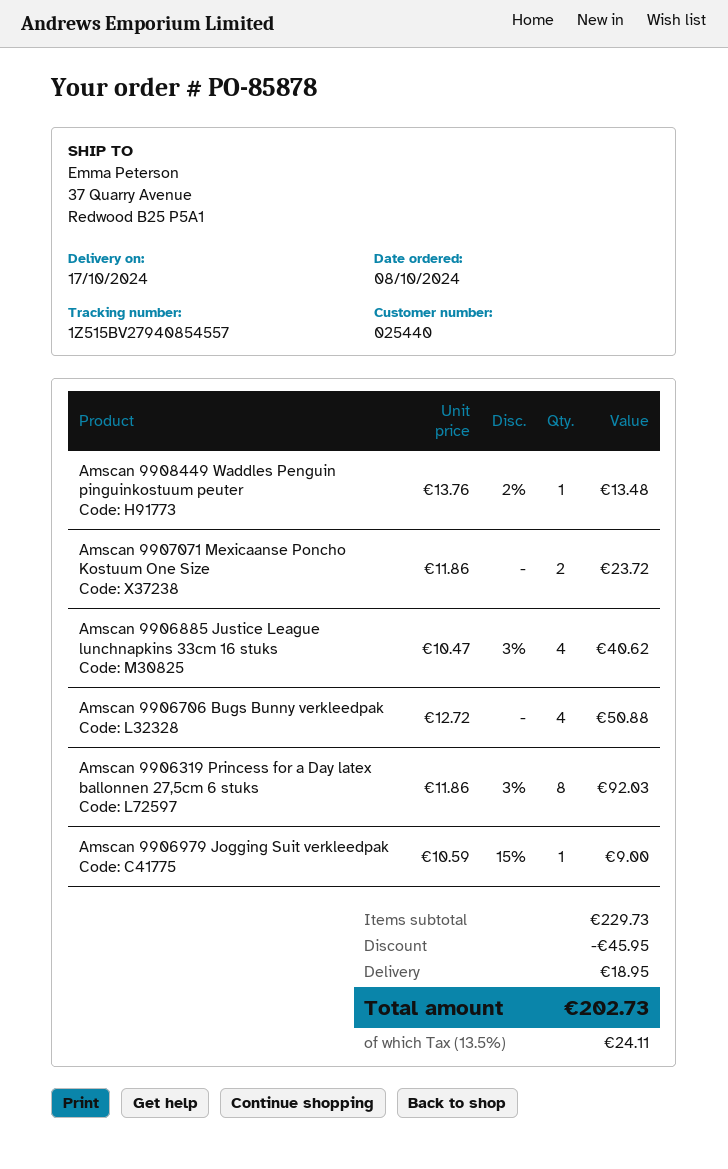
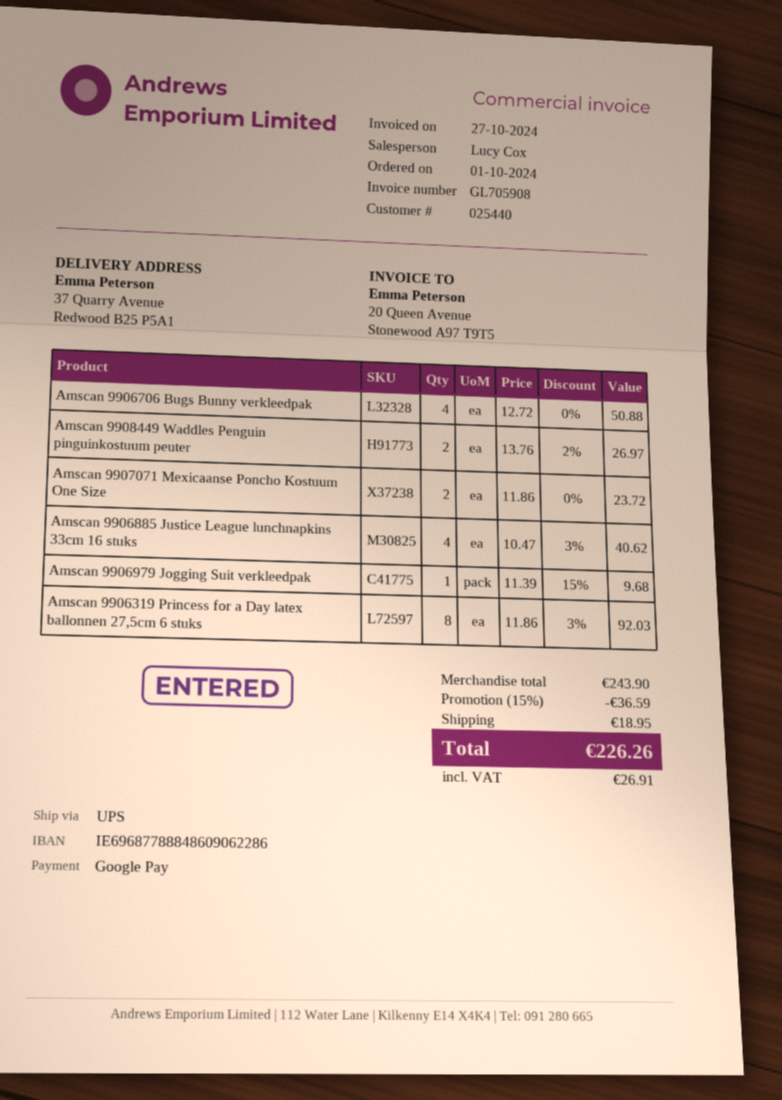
order date: 2024-10-08 -> 2024-10-01
Amscan 9908449 Waddles Penguin pinguinkostuum peuter: 1 x 13.76 - 2% = 13.48 -> 2 x 13.76 - 2% = 26.97
Amscan 9906979 Jogging Suit verkleedpak: 1 x 10.59 - 15% = 9.00 -> 1 x 11.39 - 15% = 9.68
subtotal: 229.73 -> 243.90
discount: 45.95 -> 36.59
tax: 24.11 -> 26.91
total: 202.73 -> 226.26

